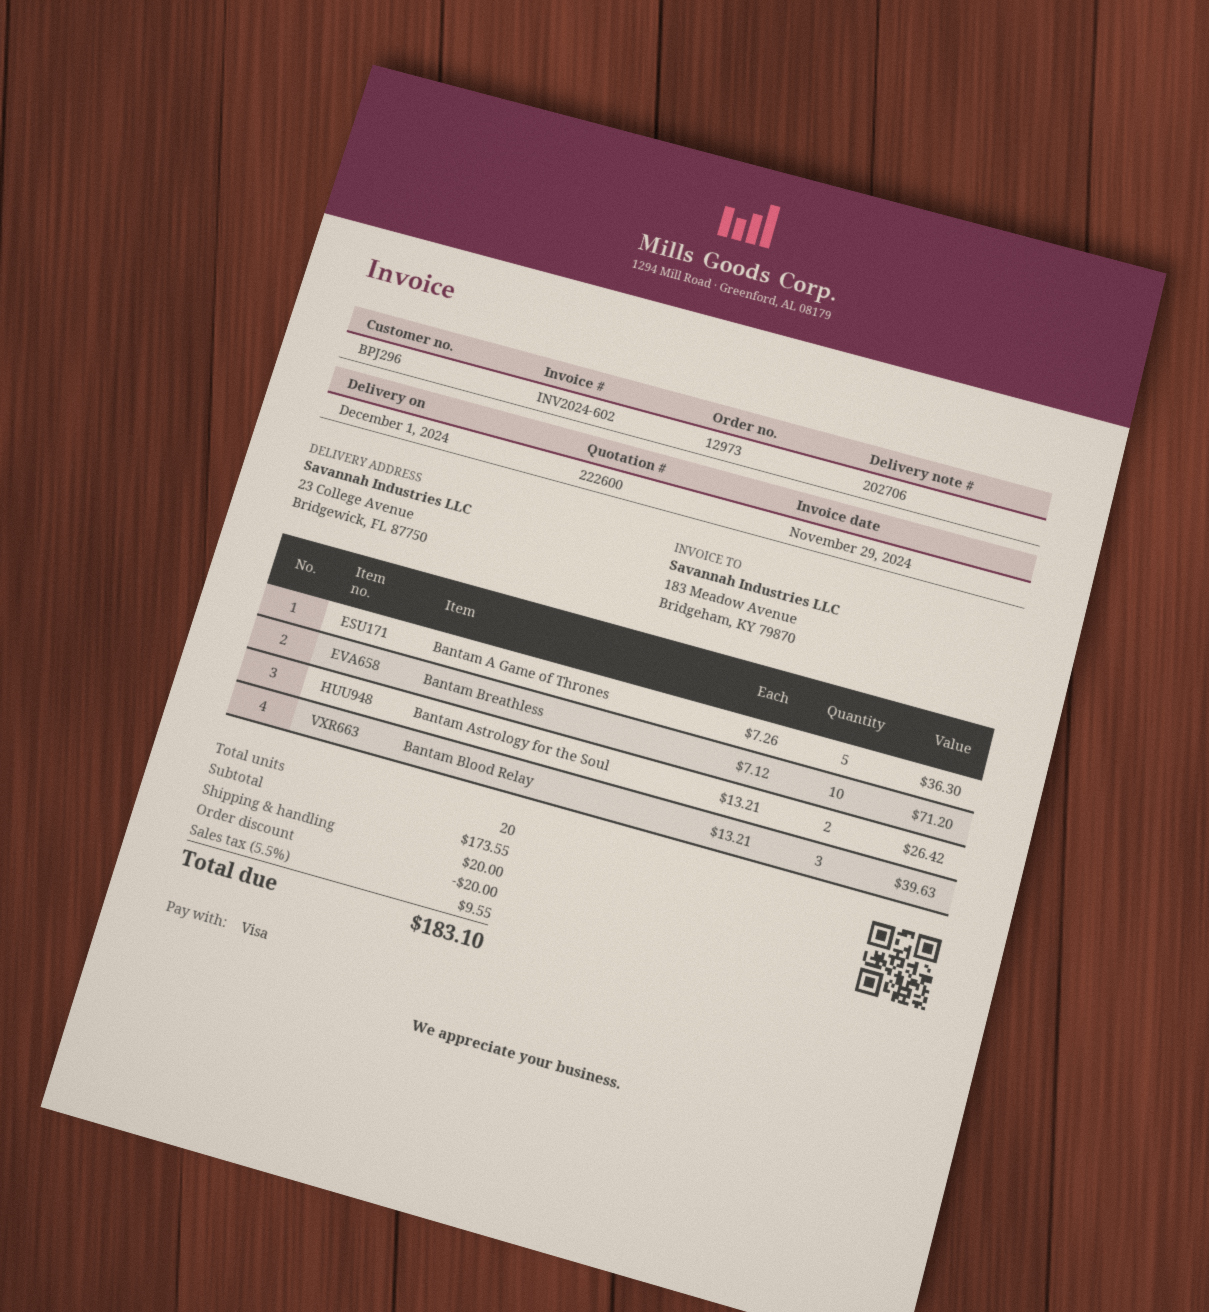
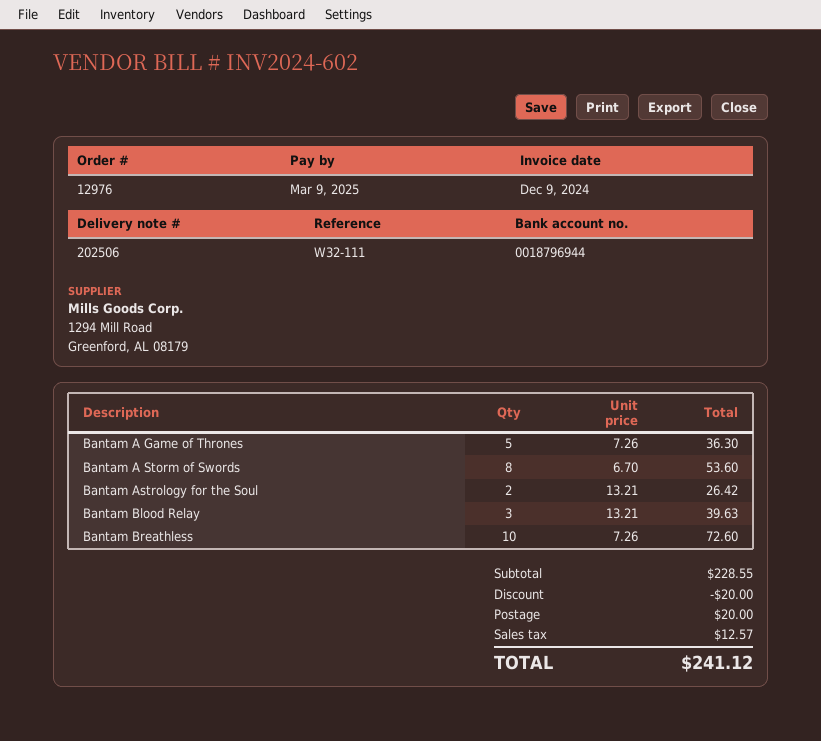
order number: 12973 -> 12976
delivery note number: 202706 -> 202506
invoice date: 2024-11-29 -> 2024-12-09
Bantam Breathless: 10 x 7.12 = 71.20 -> 10 x 7.26 = 72.60
Bantam A Storm of Swords: none -> 8 x 6.70 = 53.60
subtotal: 173.55 -> 228.55
tax: 9.55 -> 12.57
total: 183.10 -> 241.12

